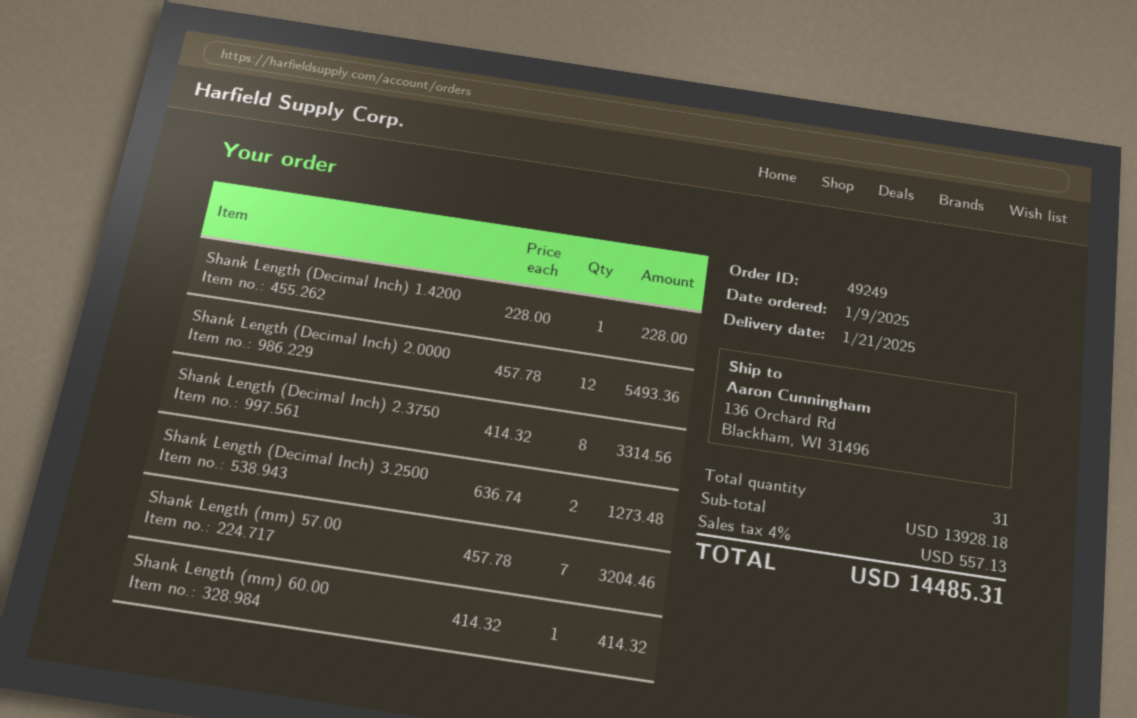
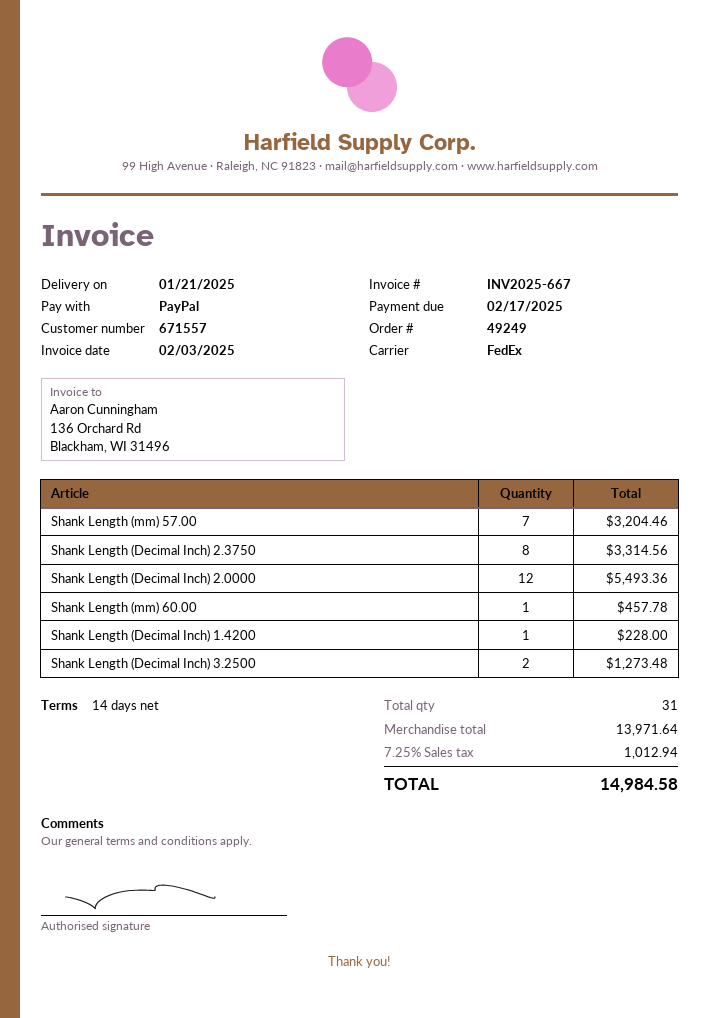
Shank Length (mm) 60.00: 1 for 414.32 -> 1 for 457.78
subtotal: 13928.18 -> 13971.64
tax: 4% = 557.13 -> 7.25% = 1012.94
total: 14485.31 -> 14984.58

